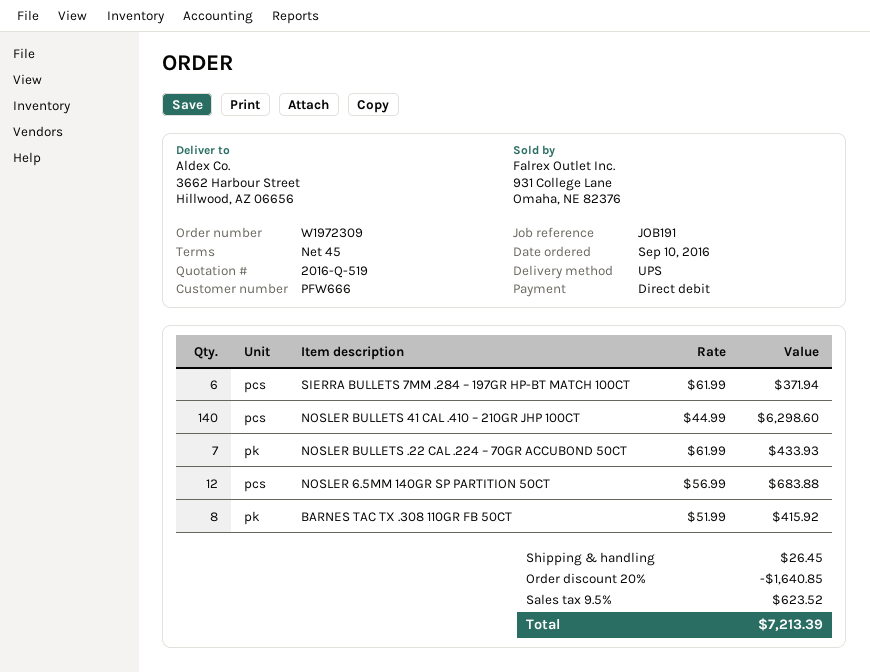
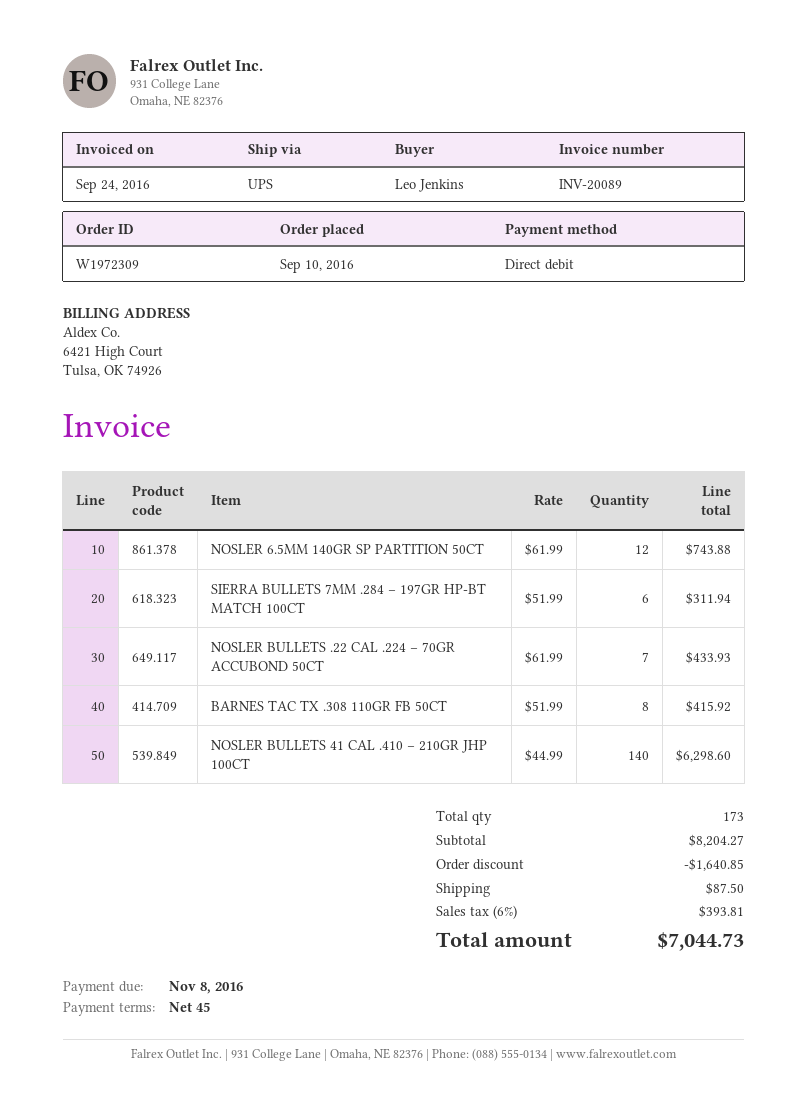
SIERRA BULLETS 7MM .284 – 197GR HP-BT MATCH 100CT: 6 x 61.99 = 371.94 -> 6 x 51.99 = 311.94
NOSLER 6.5MM 140GR SP PARTITION 50CT: 12 x 56.99 = 683.88 -> 12 x 61.99 = 743.88
shipping: 26.45 -> 87.50
tax: 9.5% = 623.52 -> 6% = 393.81
total: 7213.39 -> 7044.73

